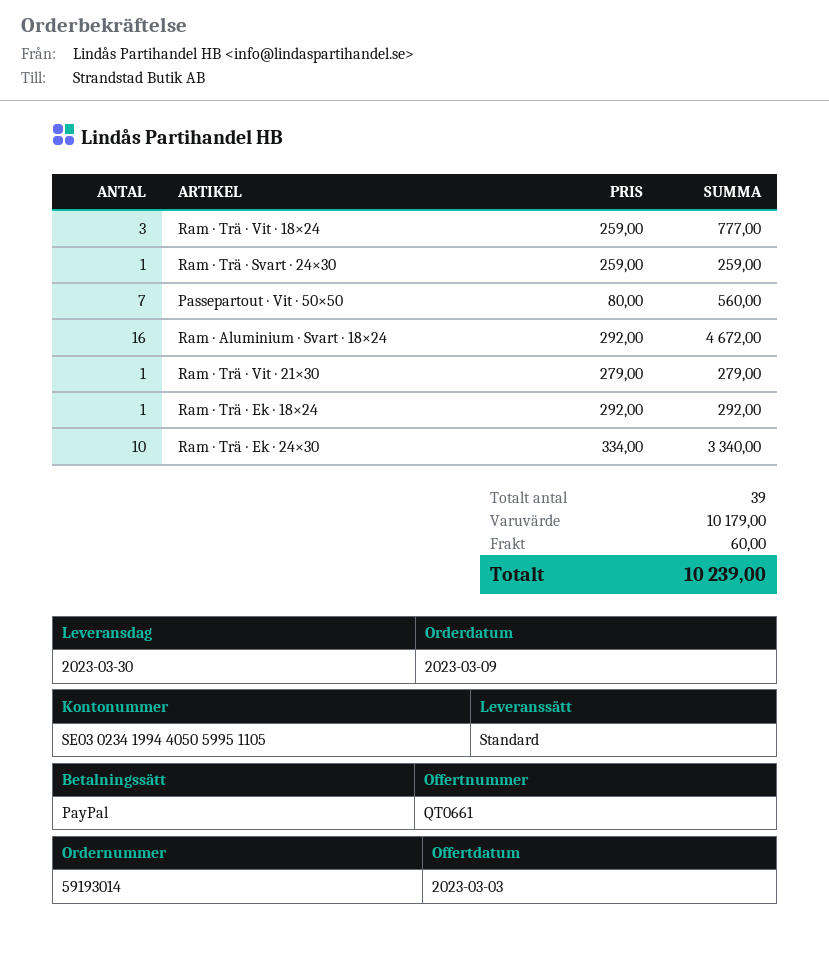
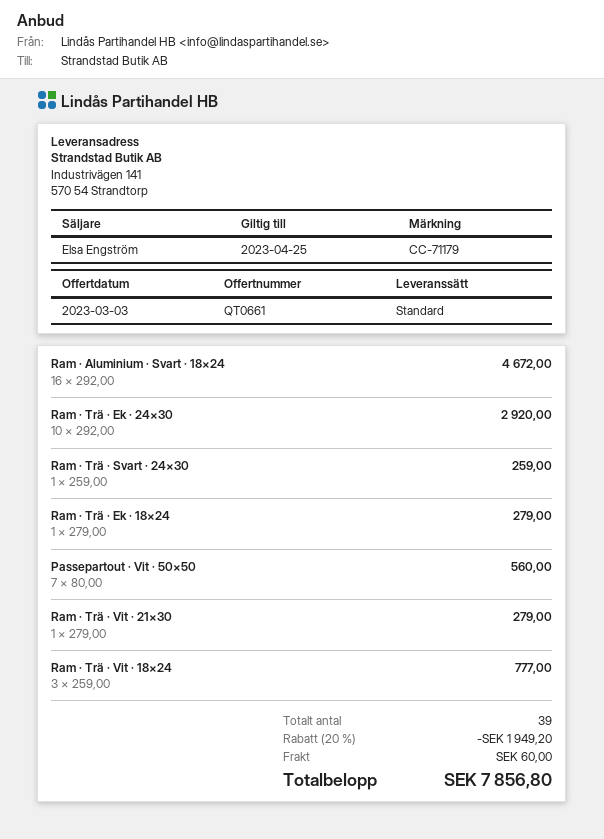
Ram · Trä · Ek · 18×24: 1 x 292.00 = 292.00 -> 1 x 279.00 = 279.00
Ram · Trä · Ek · 24×30: 10 x 334.00 = 3340.00 -> 10 x 292.00 = 2920.00
discount: none -> 20% = 1949.20
total: 10239.00 -> 7856.80

